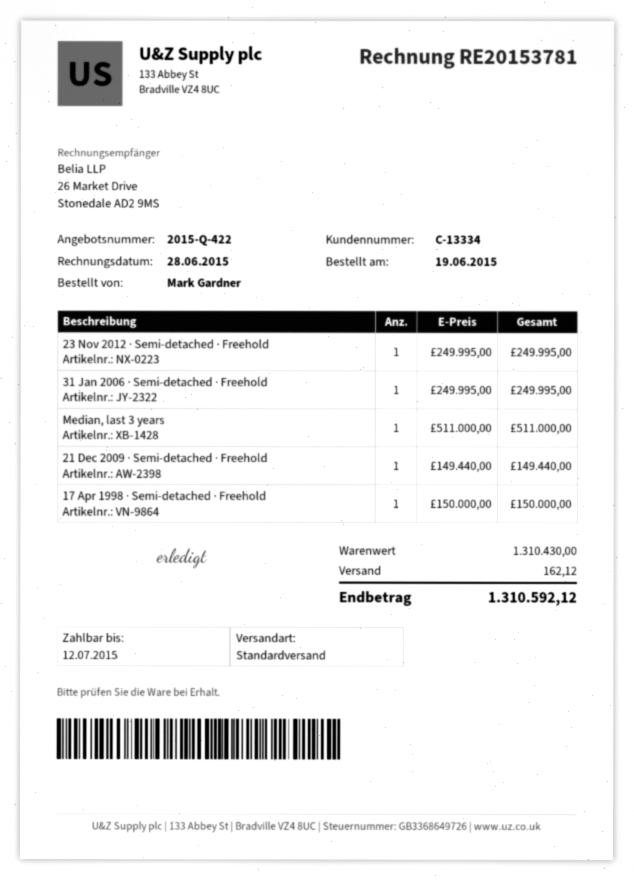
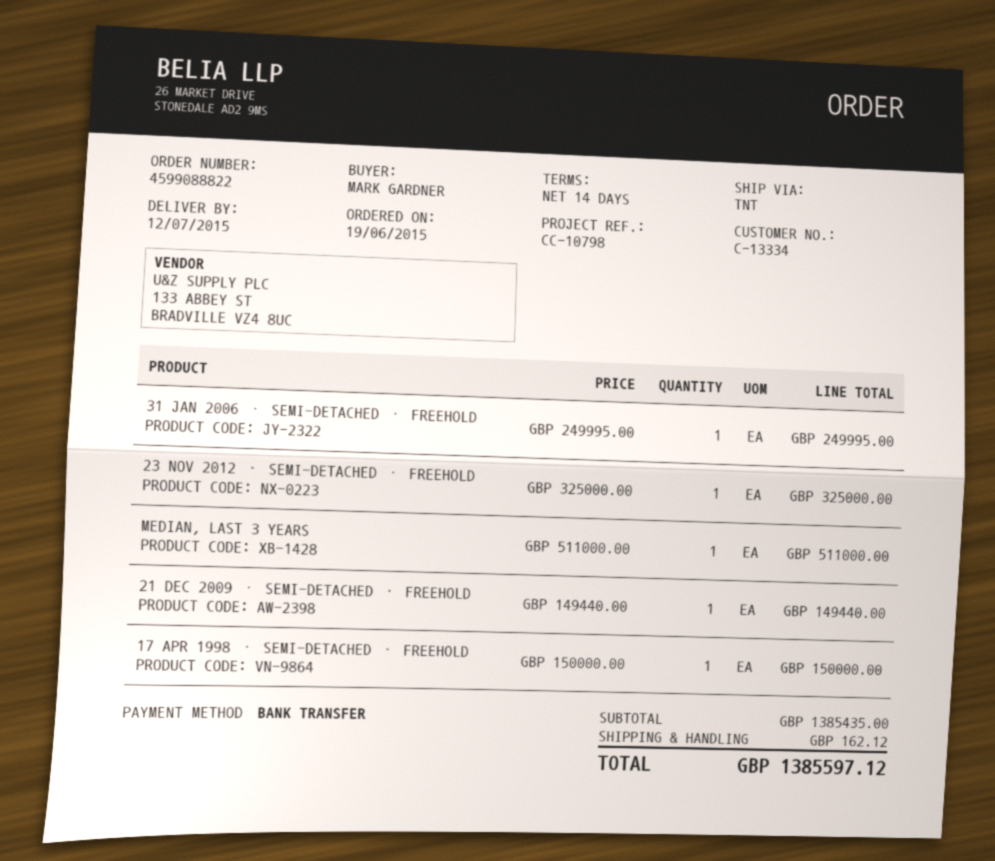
shipping method: standard -> TNT
23 Nov 2012 · Semi-detached · Freehold: 1 x 249995.00 = 249995.00 -> 1 x 325000.00 = 325000.00
subtotal: 1310430.00 -> 1385435.00
total: 1310592.12 -> 1385597.12

